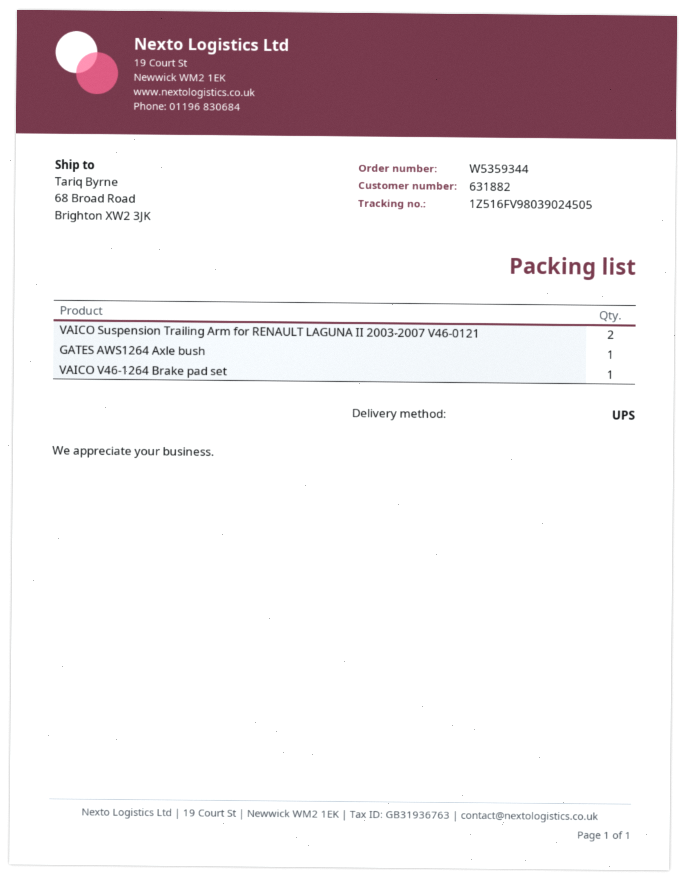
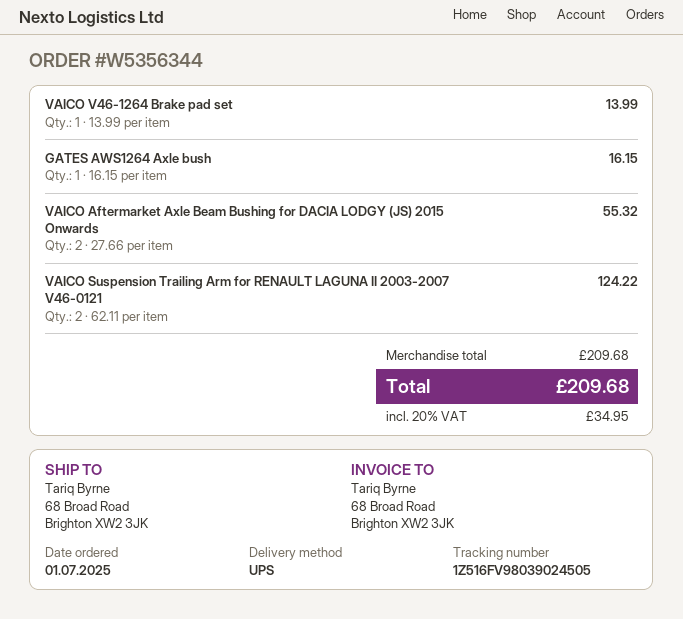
order number: W5359344 -> W5356344
VAICO Aftermarket Axle Beam Bushing for DACIA LODGY (JS) 2015 Onwards: none -> 2

